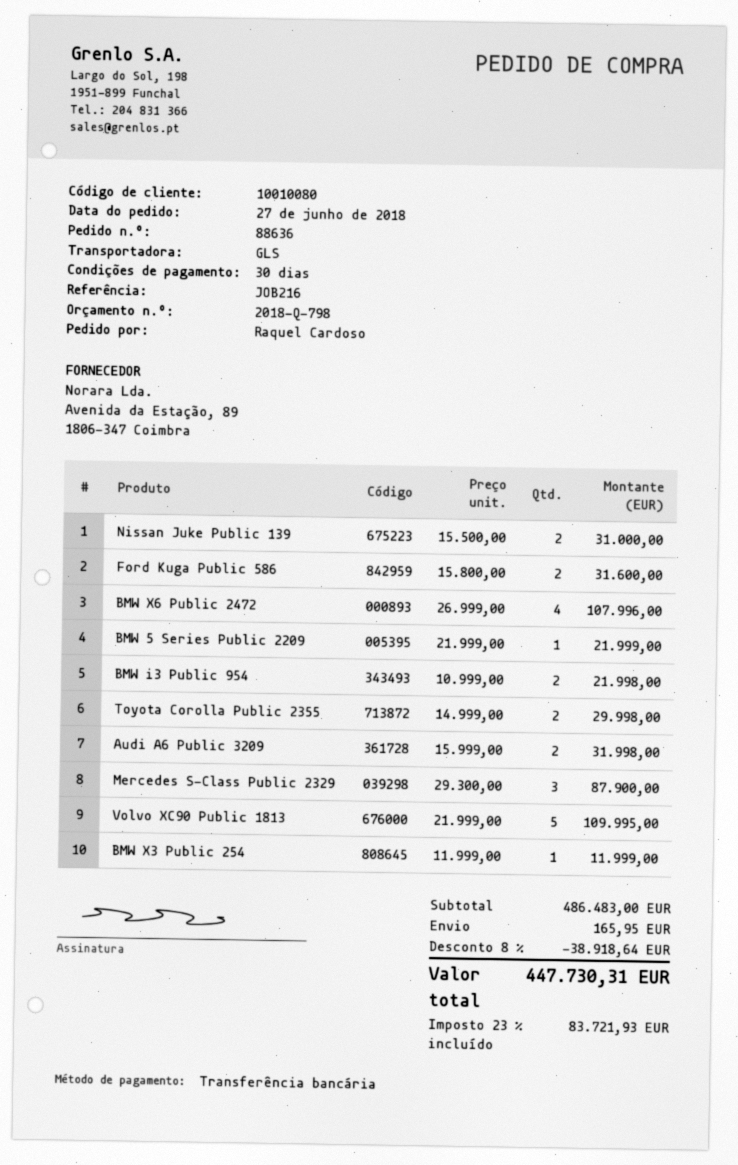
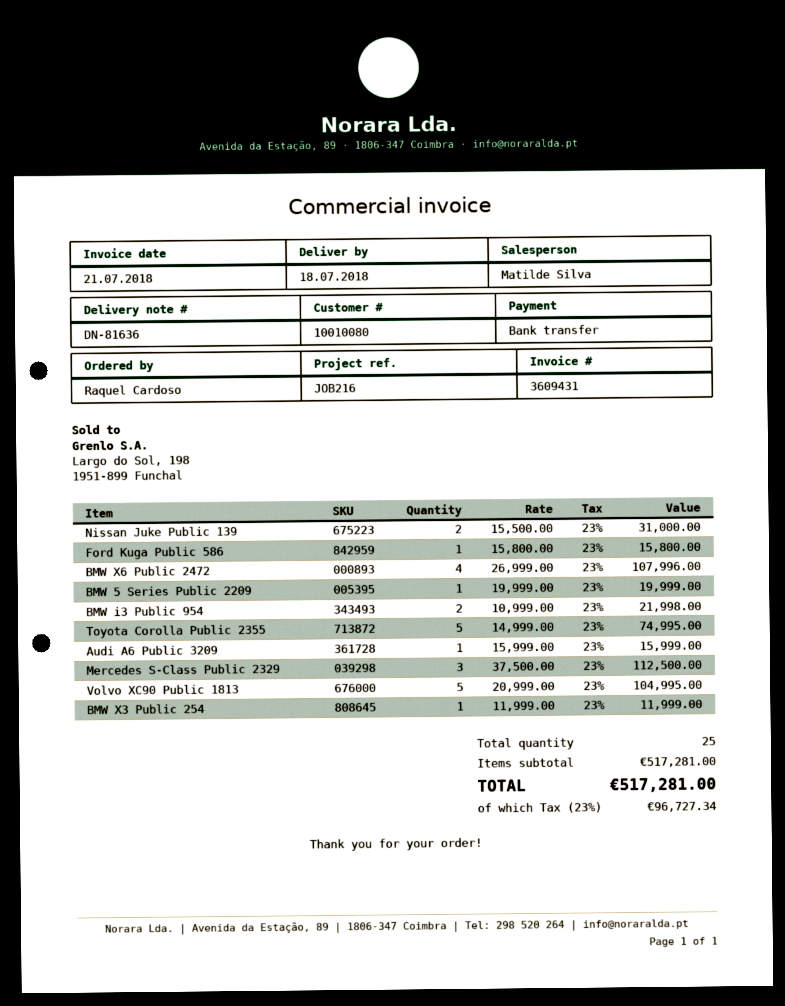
Ford Kuga Public 586: 2 x 15800.00 = 31600.00 -> 1 x 15800.00 = 15800.00
BMW 5 Series Public 2209: 1 x 21999.00 = 21999.00 -> 1 x 19999.00 = 19999.00
Toyota Corolla Public 2355: 2 x 14999.00 = 29998.00 -> 5 x 14999.00 = 74995.00
Audi A6 Public 3209: 2 x 15999.00 = 31998.00 -> 1 x 15999.00 = 15999.00
Mercedes S-Class Public 2329: 3 x 29300.00 = 87900.00 -> 3 x 37500.00 = 112500.00
Volvo XC90 Public 1813: 5 x 21999.00 = 109995.00 -> 5 x 20999.00 = 104995.00
subtotal: 486483.00 -> 517281.00
discount: 8% = 38918.64 -> none
shipping: 165.95 -> none
tax: 23% = 83721.93 -> 23% = 96727.34
total: 447730.31 -> 517281.00

